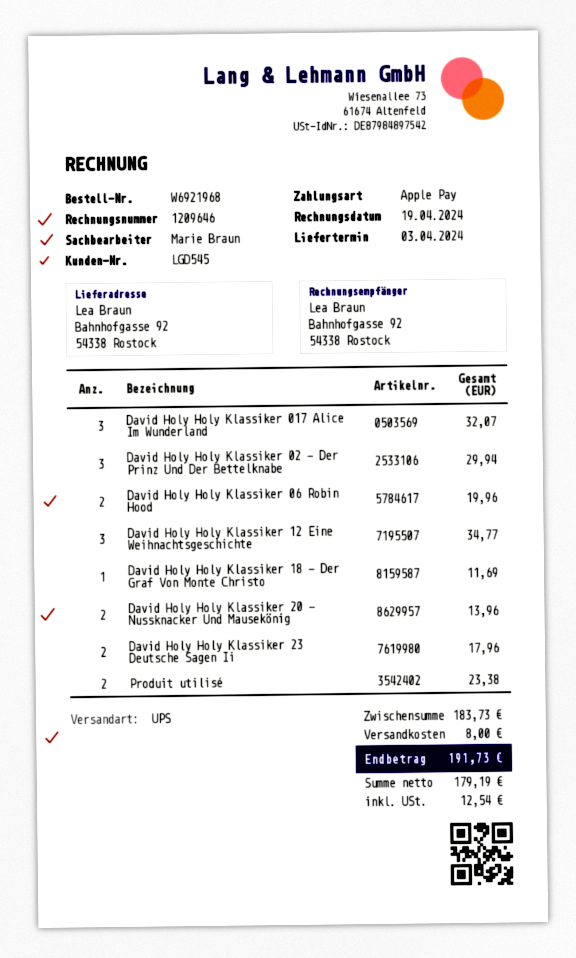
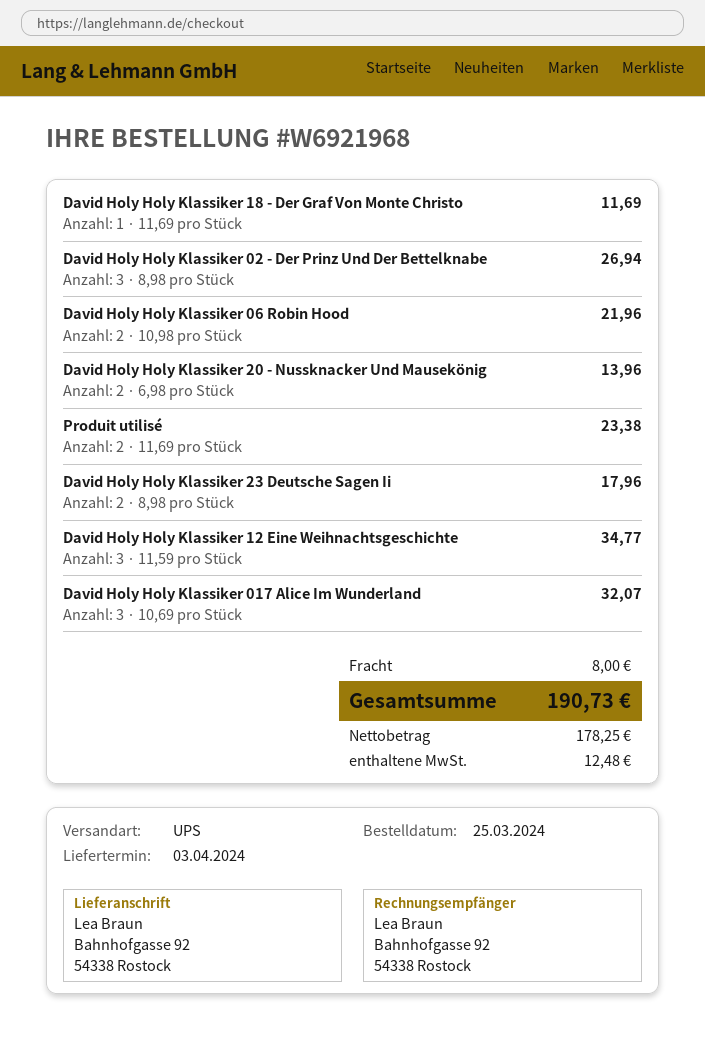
David Holy Holy Klassiker 02 - Der Prinz Und Der Bettelknabe: 3 for 29.94 -> 3 for 26.94
David Holy Holy Klassiker 06 Robin Hood: 2 for 19.96 -> 2 for 21.96
net: 179.19 -> 178.25
tax: 12.54 -> 12.48
total: 191.73 -> 190.73

